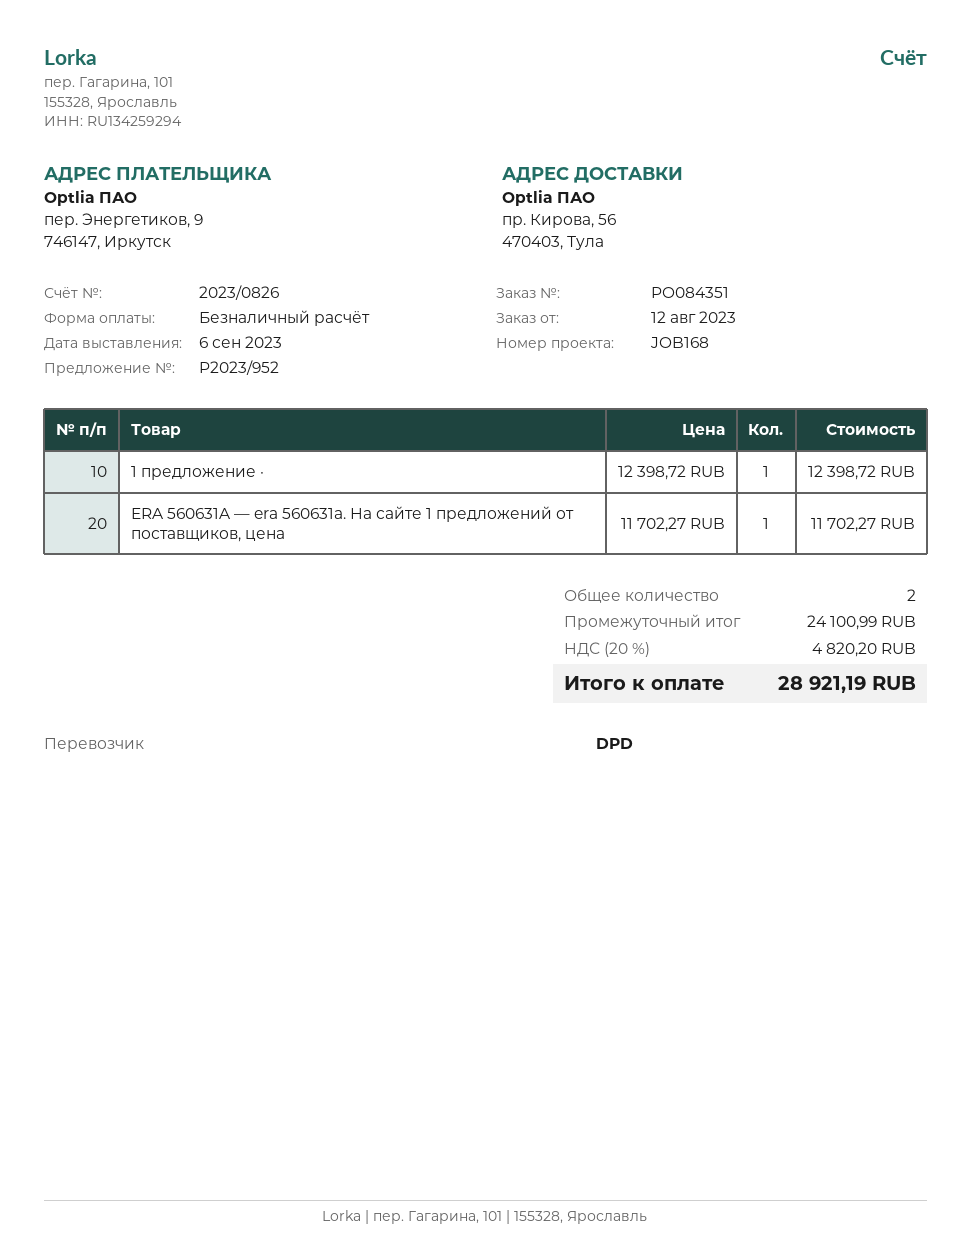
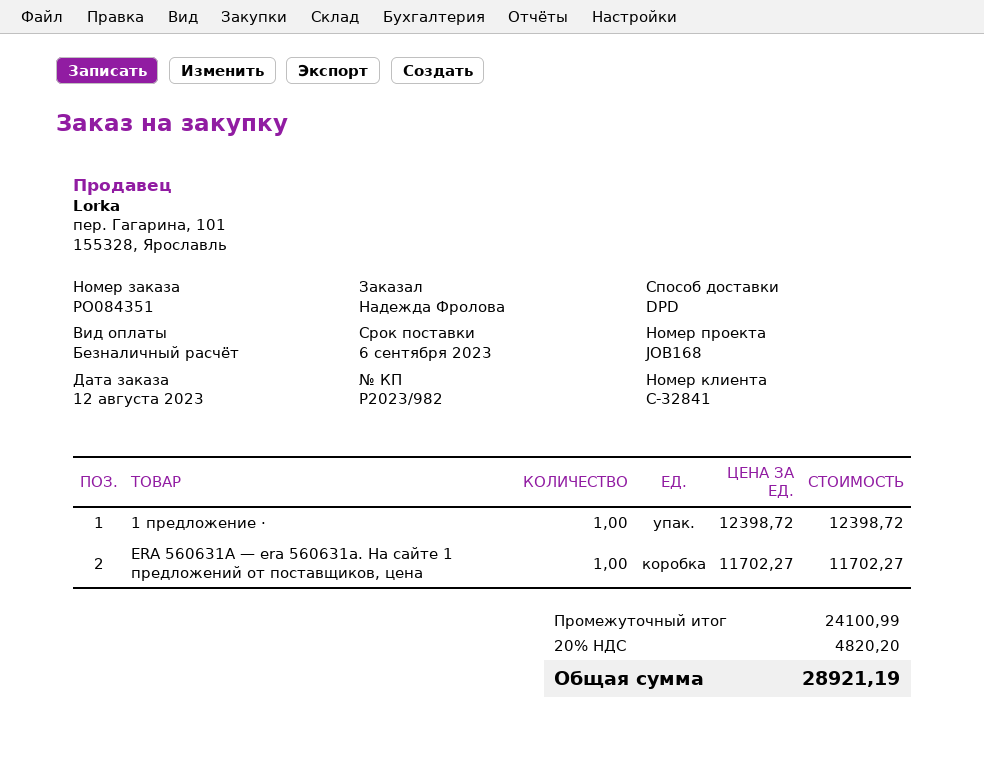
quote number: P2023/952 -> P2023/982

